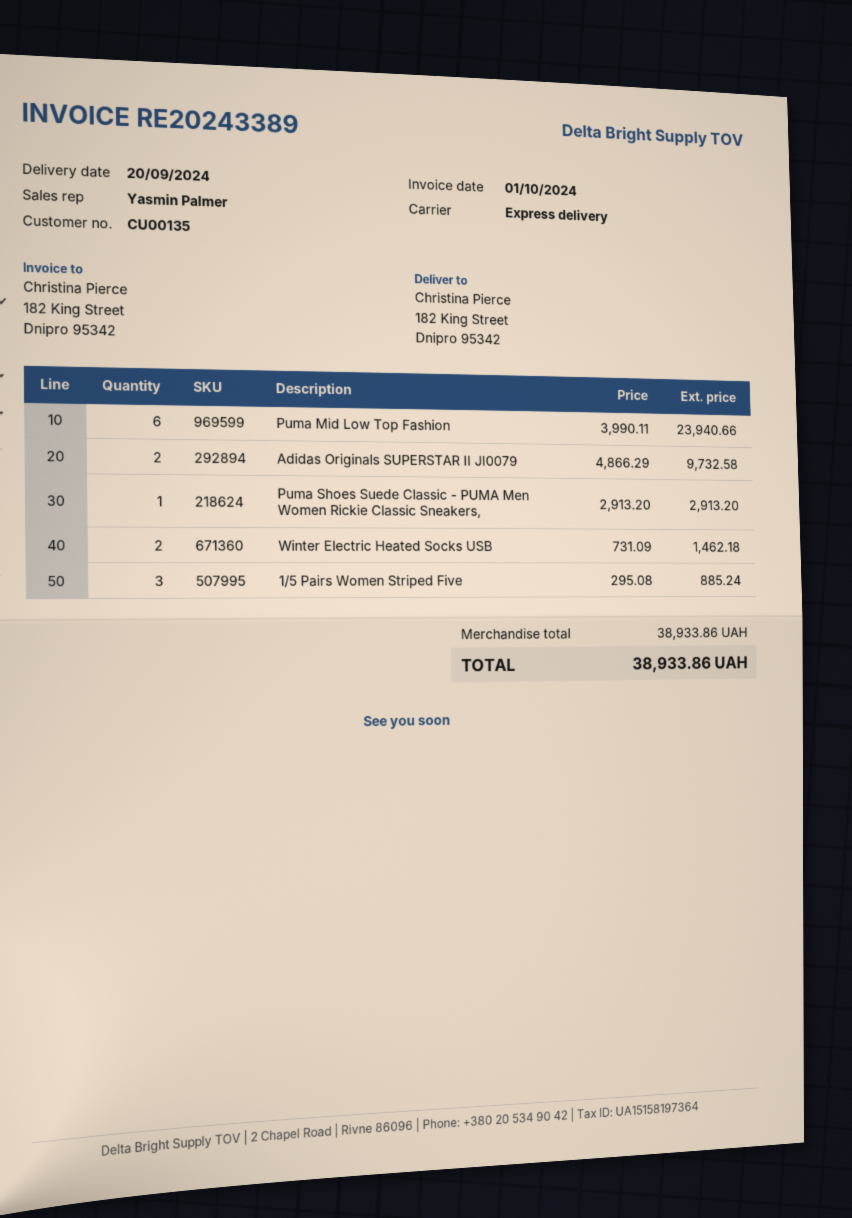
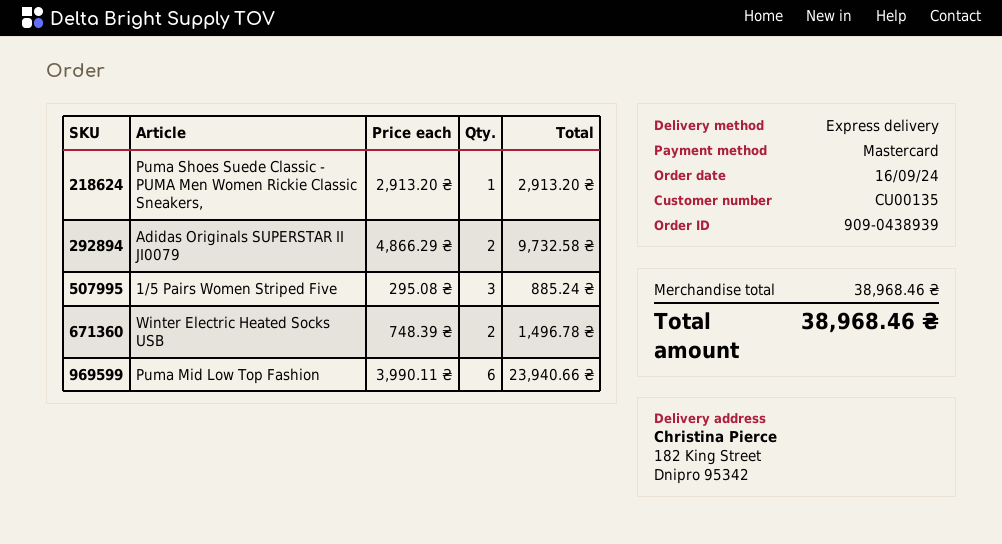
Winter Electric Heated Socks USB: 2 x 731.09 = 1462.18 -> 2 x 748.39 = 1496.78
subtotal: 38933.86 -> 38968.46
total: 38933.86 -> 38968.46

